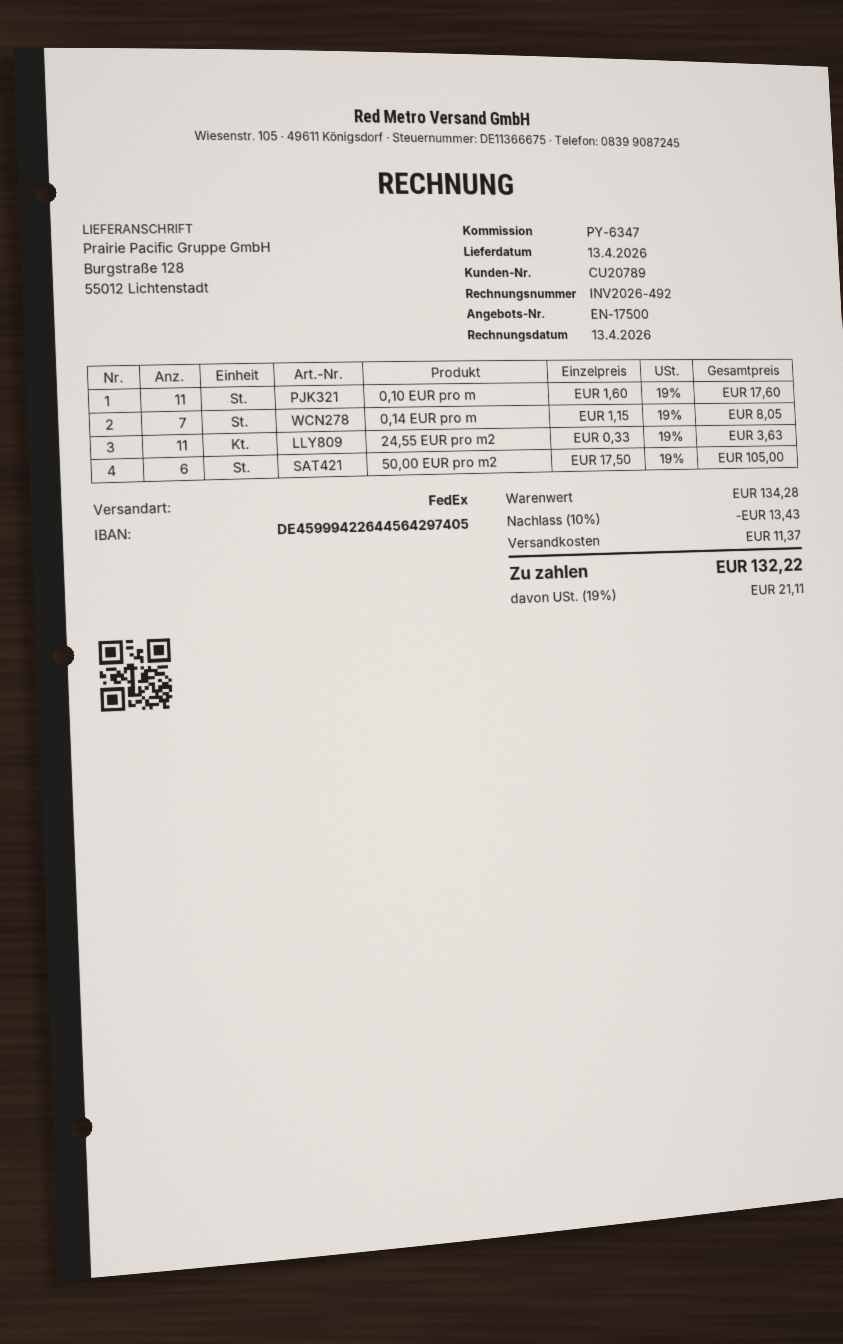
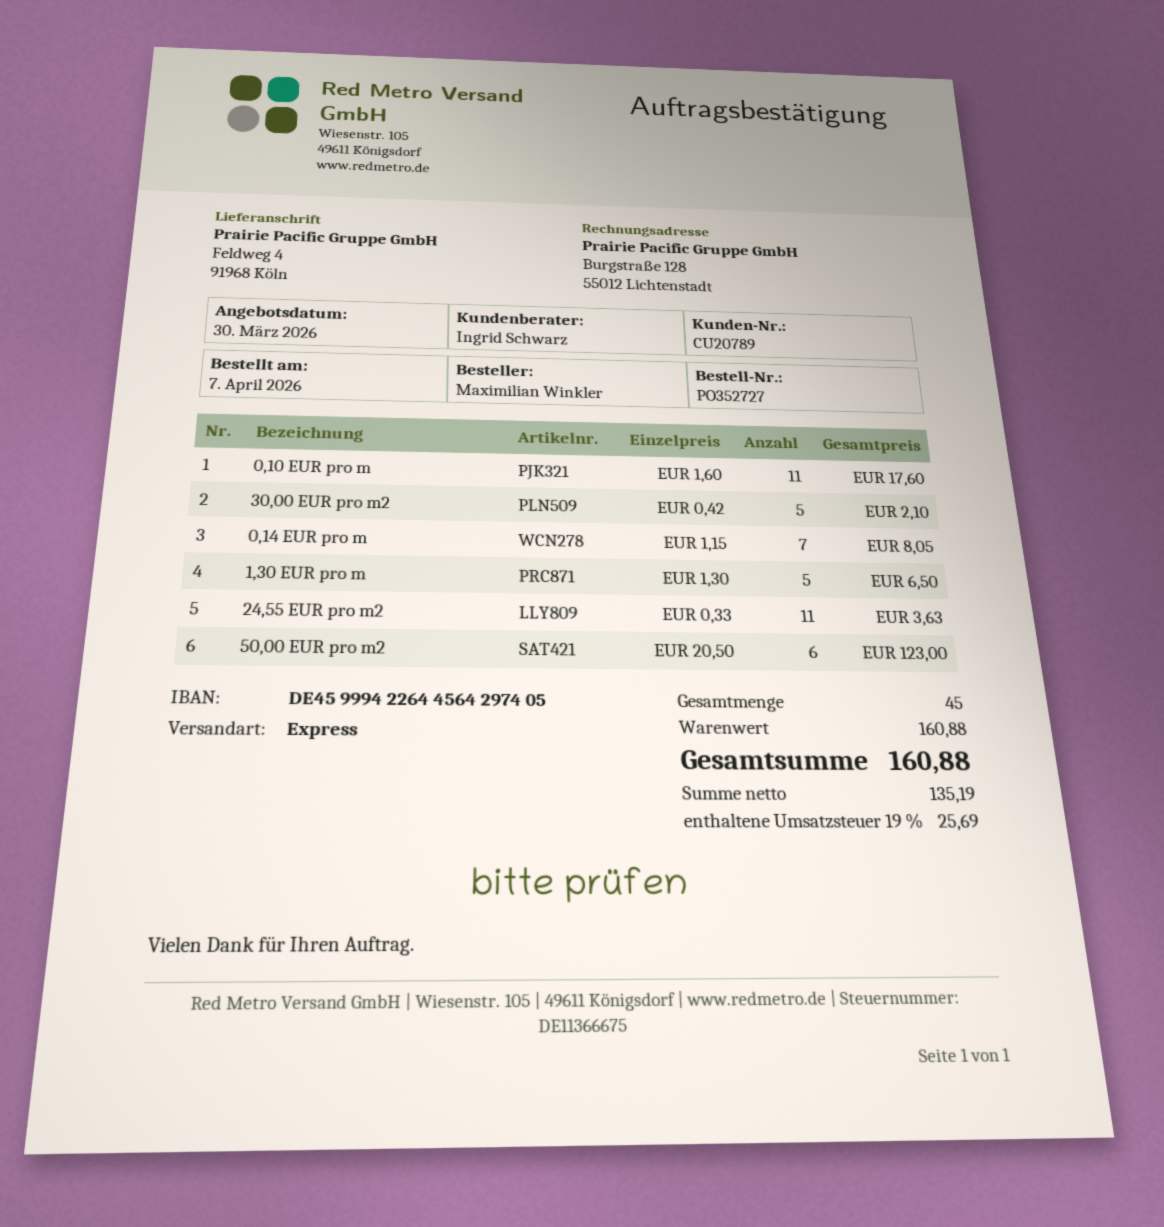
shipping method: FedEx -> express
ship to: Burgstraße 128, 55012 Lichtenstadt -> Feldweg 4, 91968 Köln
50,00 EUR pro m2: 6 x 17.50 = 105.00 -> 6 x 20.50 = 123.00
30,00 EUR pro m2: none -> 5 x 0.42 = 2.10
1,30 EUR pro m: none -> 5 x 1.30 = 6.50
subtotal: 134.28 -> 160.88
discount: 10% = 13.43 -> none
shipping: 11.37 -> none
tax: 19% = 21.11 -> 19% = 25.69
total: 132.22 -> 160.88

